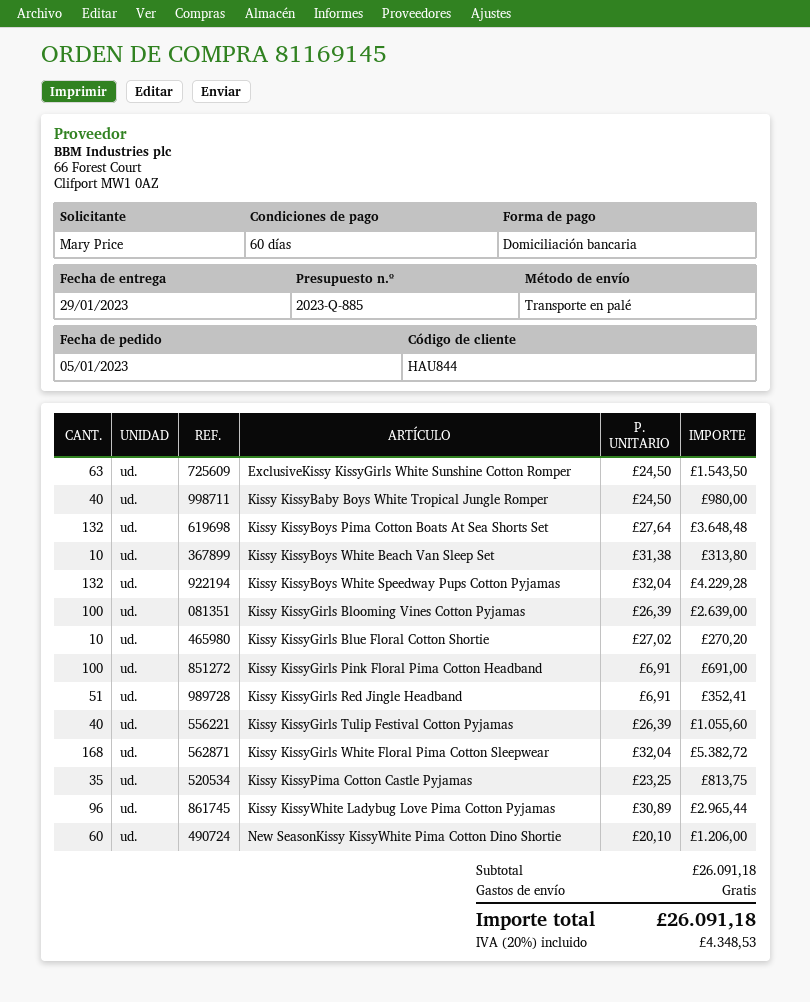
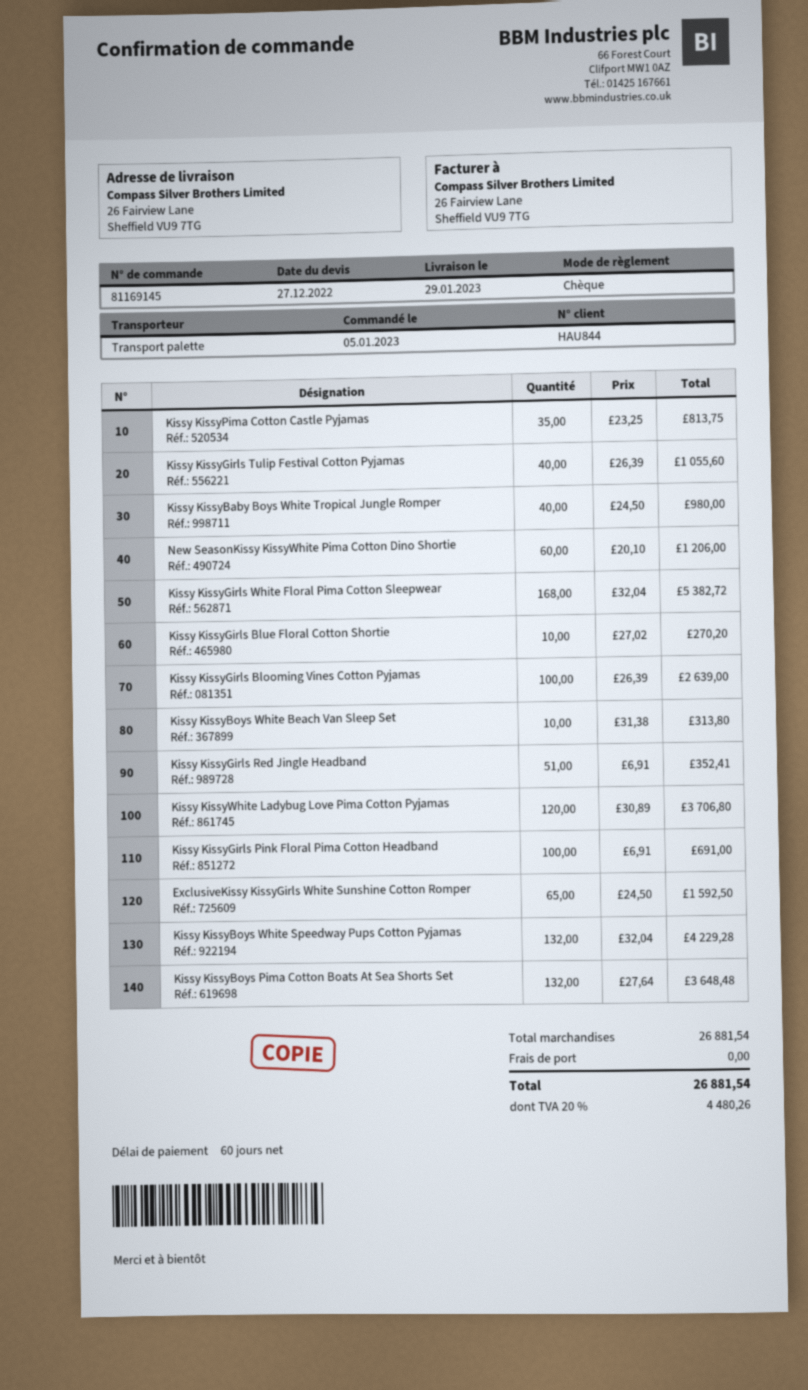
payment method: direct debit -> cheque
ExclusiveKissy KissyGirls White Sunshine Cotton Romper: 63 x 24.50 = 1543.50 -> 65 x 24.50 = 1592.50
Kissy KissyWhite Ladybug Love Pima Cotton Pyjamas: 96 x 30.89 = 2965.44 -> 120 x 30.89 = 3706.80
subtotal: 26091.18 -> 26881.54
tax: 20% = 4348.53 -> 20% = 4480.26
total: 26091.18 -> 26881.54

